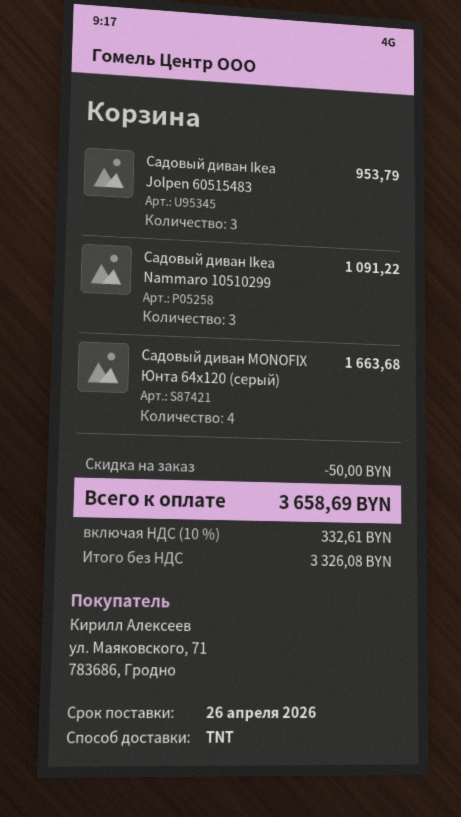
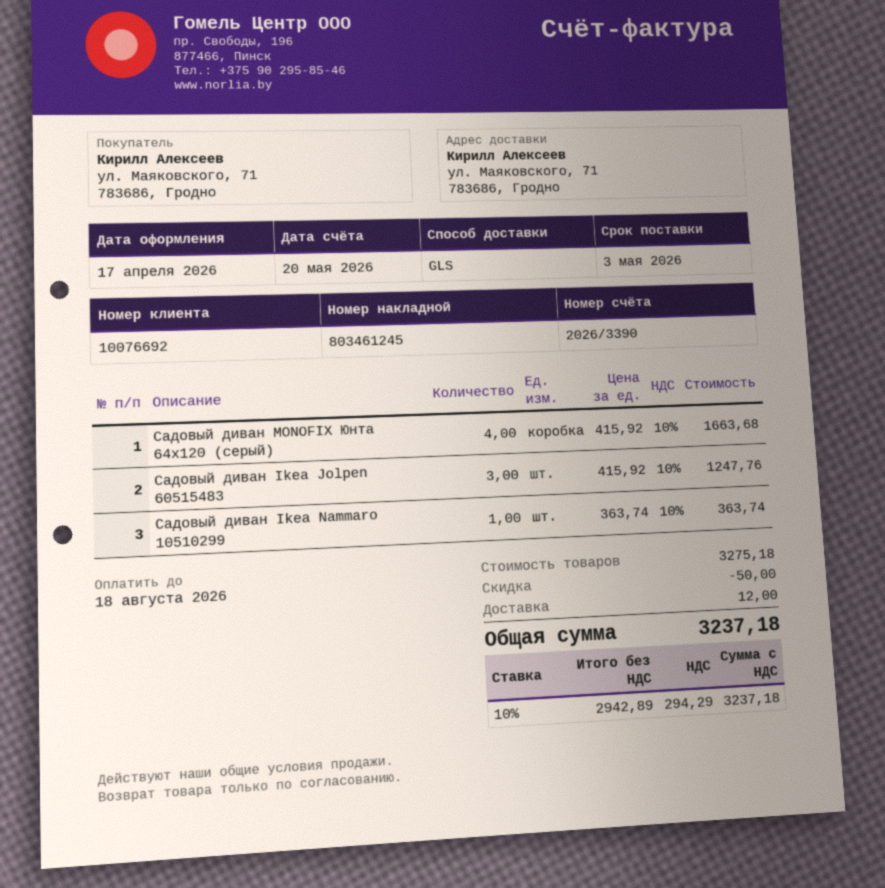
delivery date: 2026-04-26 -> 2026-05-03
shipping method: TNT -> GLS
Садовый диван Ikea Jolpen 60515483: 3 for 953.79 -> 3 for 1247.76
Садовый диван Ikea Nammaro 10510299: 3 for 1091.22 -> 1 for 363.74
shipping: none -> 12.00
net: 3326.08 -> 2942.89
tax: 10% = 332.61 -> 10% = 294.29
total: 3658.69 -> 3237.18

